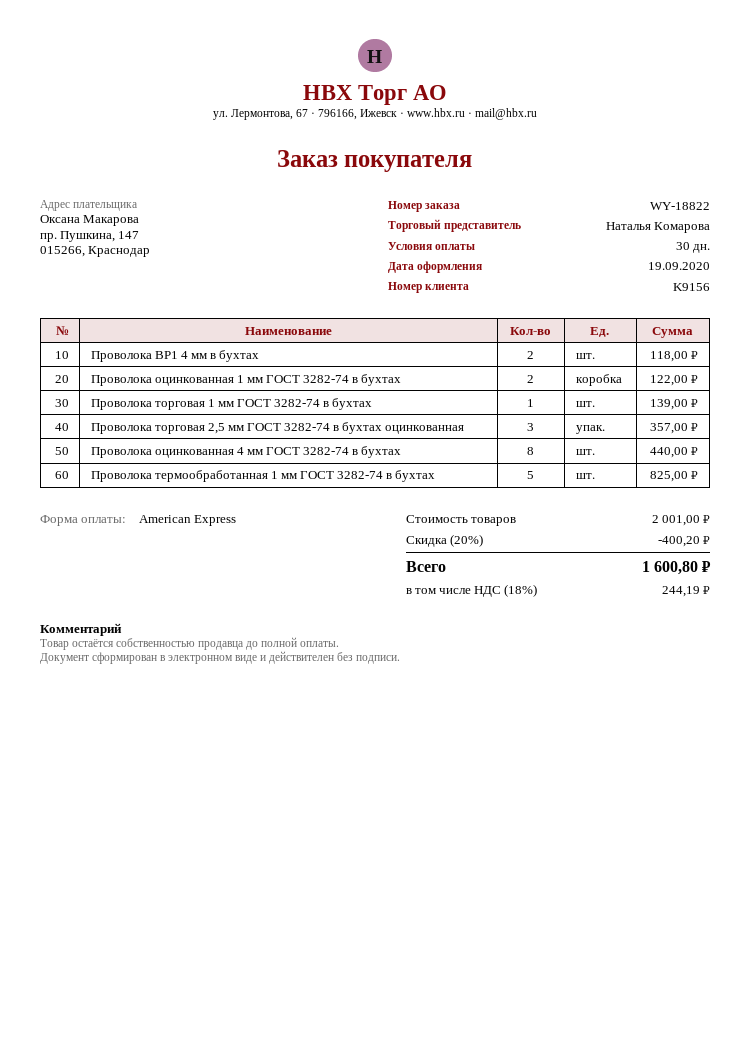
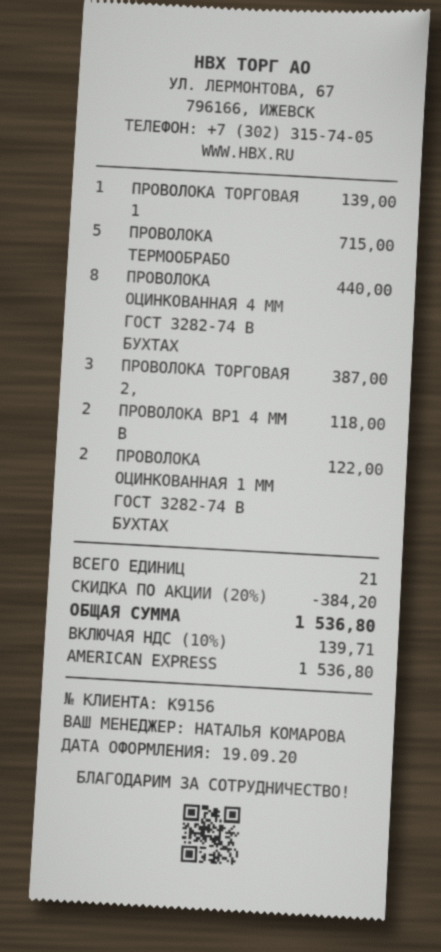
Проволока торговая 2,5 мм ГОСТ 3282-74 в бухтах оцинкованная: 3 for 357.00 -> 3 for 387.00
Проволока термообработанная 1 мм ГОСТ 3282-74 в бухтах: 5 for 825.00 -> 5 for 715.00
discount: 20% = 400.20 -> 20% = 384.20
tax: 18% = 244.19 -> 10% = 139.71
total: 1600.80 -> 1536.80

